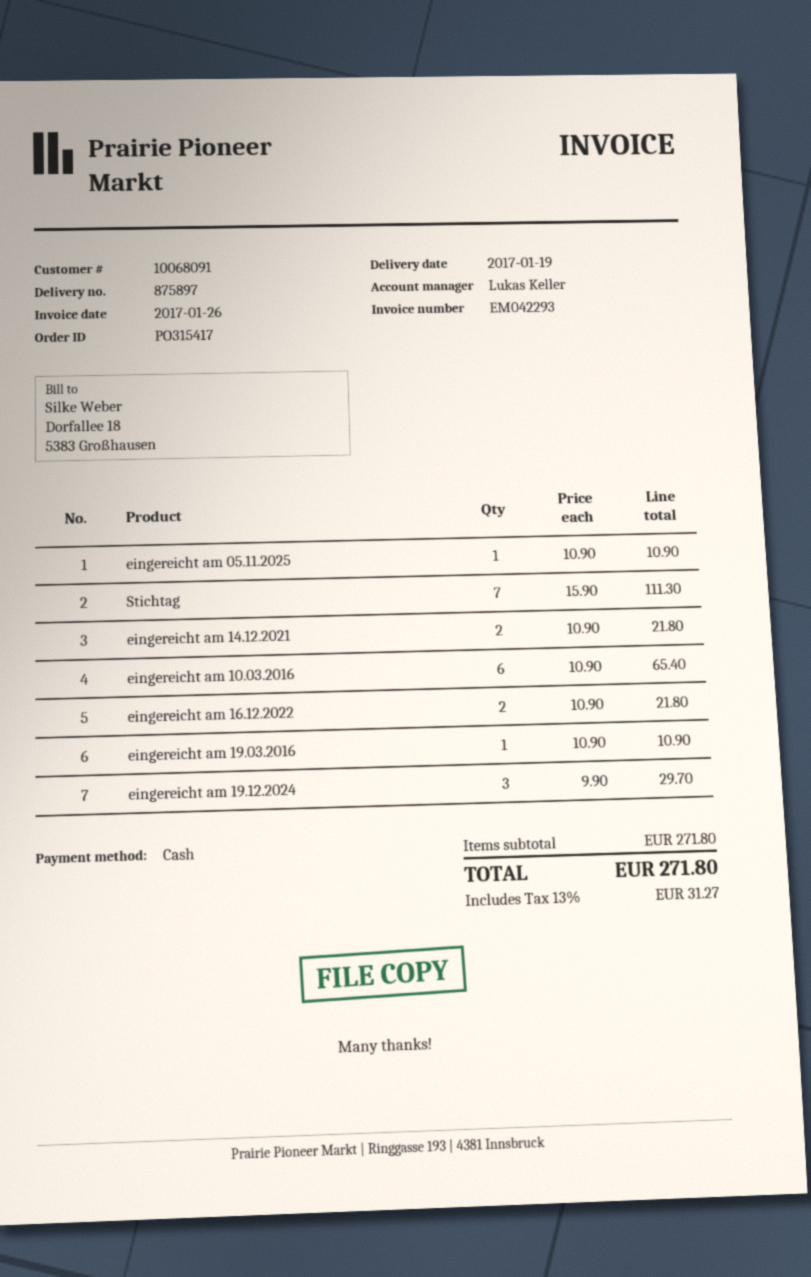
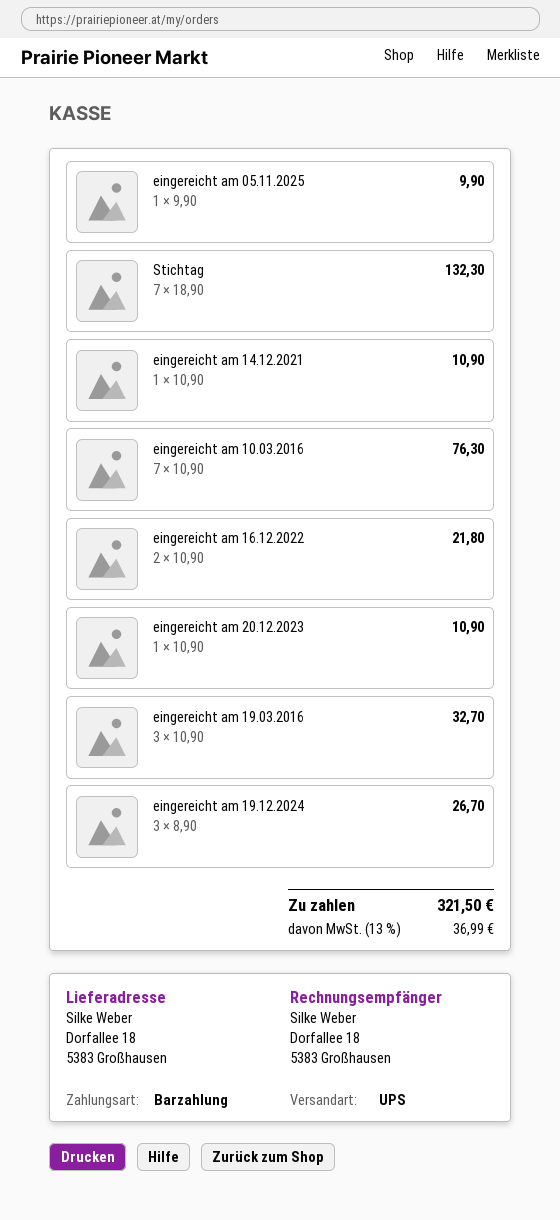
eingereicht am 05.11.2025: 1 x 10.90 = 10.90 -> 1 x 9.90 = 9.90
Stichtag: 7 x 15.90 = 111.30 -> 7 x 18.90 = 132.30
eingereicht am 14.12.2021: 2 x 10.90 = 21.80 -> 1 x 10.90 = 10.90
eingereicht am 10.03.2016: 6 x 10.90 = 65.40 -> 7 x 10.90 = 76.30
eingereicht am 19.03.2016: 1 x 10.90 = 10.90 -> 3 x 10.90 = 32.70
eingereicht am 19.12.2024: 3 x 9.90 = 29.70 -> 3 x 8.90 = 26.70
eingereicht am 20.12.2023: none -> 1 x 10.90 = 10.90
tax: 13% = 31.27 -> 13% = 36.99
total: 271.80 -> 321.50

